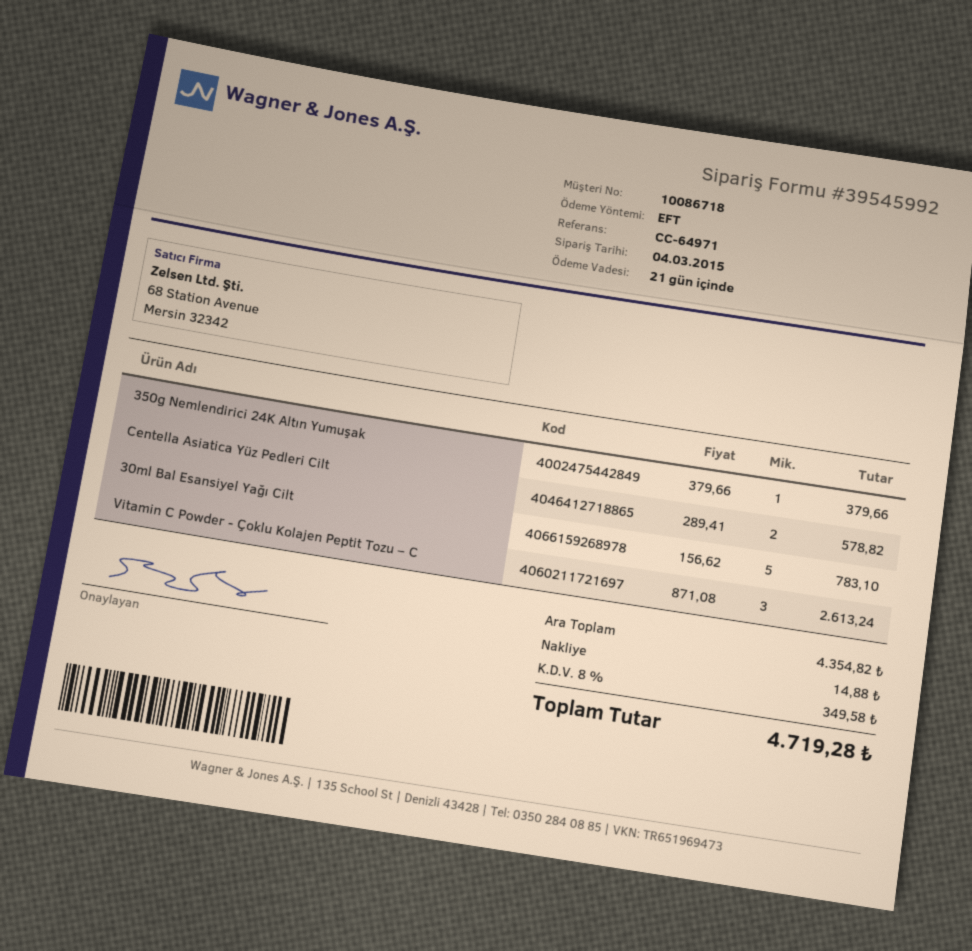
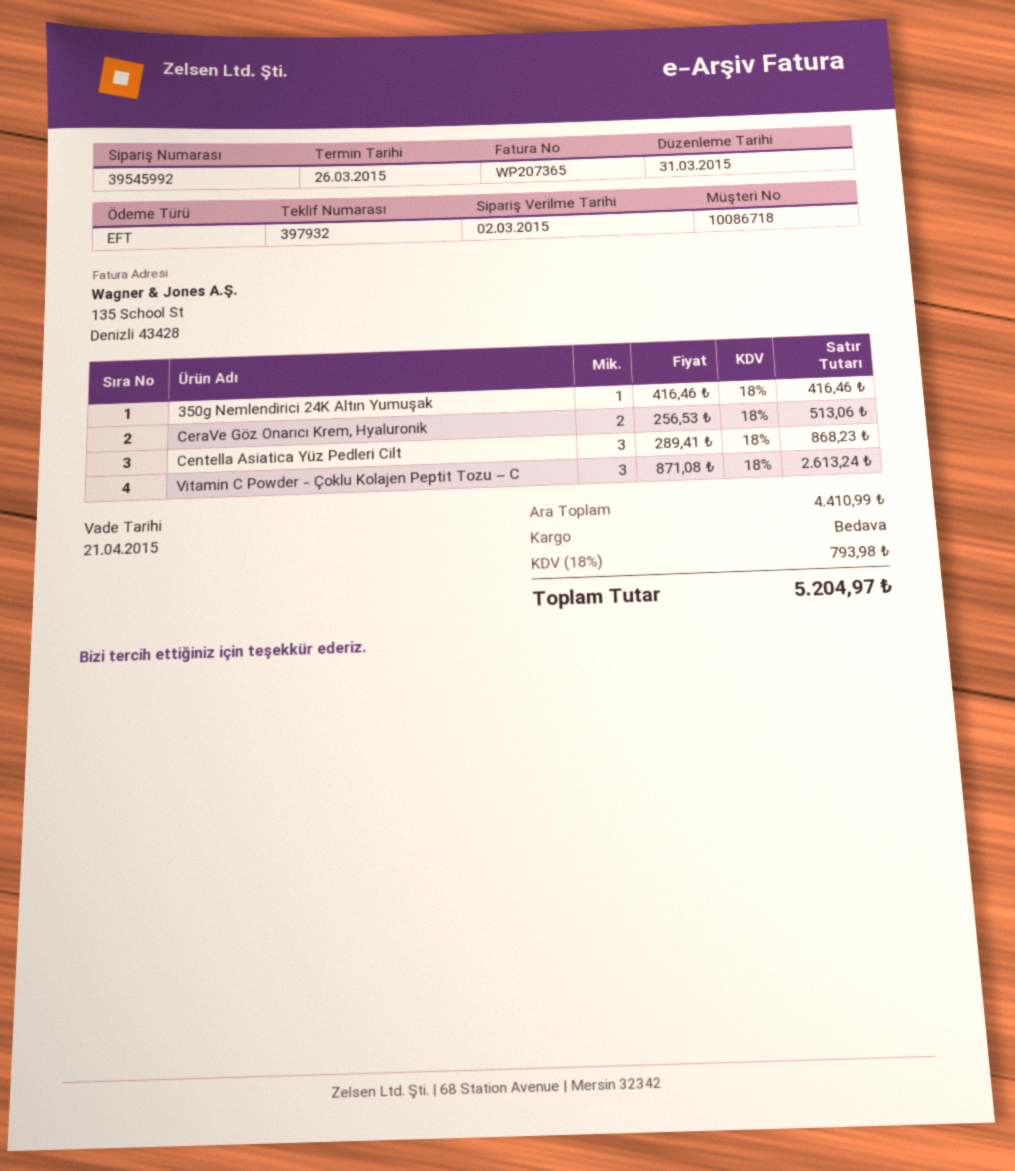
order date: 2015-03-04 -> 2015-03-02
350g Nemlendirici 24K Altın Yumuşak: 1 x 379.66 = 379.66 -> 1 x 416.46 = 416.46
Centella Asiatica Yüz Pedleri Cilt: 2 x 289.41 = 578.82 -> 3 x 289.41 = 868.23
30ml Bal Esansiyel Yağı Cilt: 5 x 156.62 = 783.10 -> none
CeraVe Göz Onarıcı Krem, Hyaluronik: none -> 2 x 256.53 = 513.06
subtotal: 4354.82 -> 4410.99
shipping: 14.88 -> 0.00
tax: 8% = 349.58 -> 18% = 793.98
total: 4719.28 -> 5204.97

